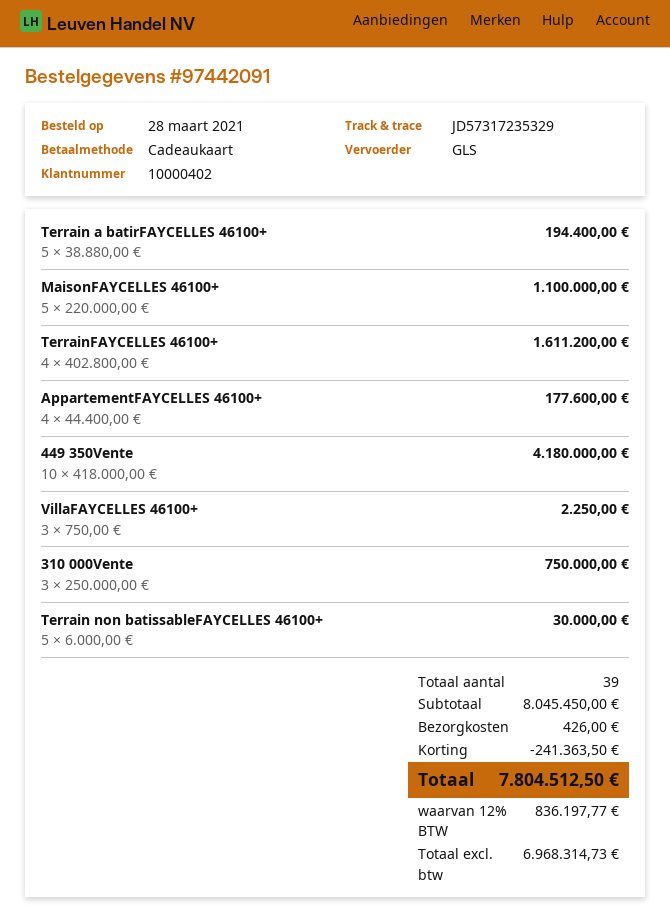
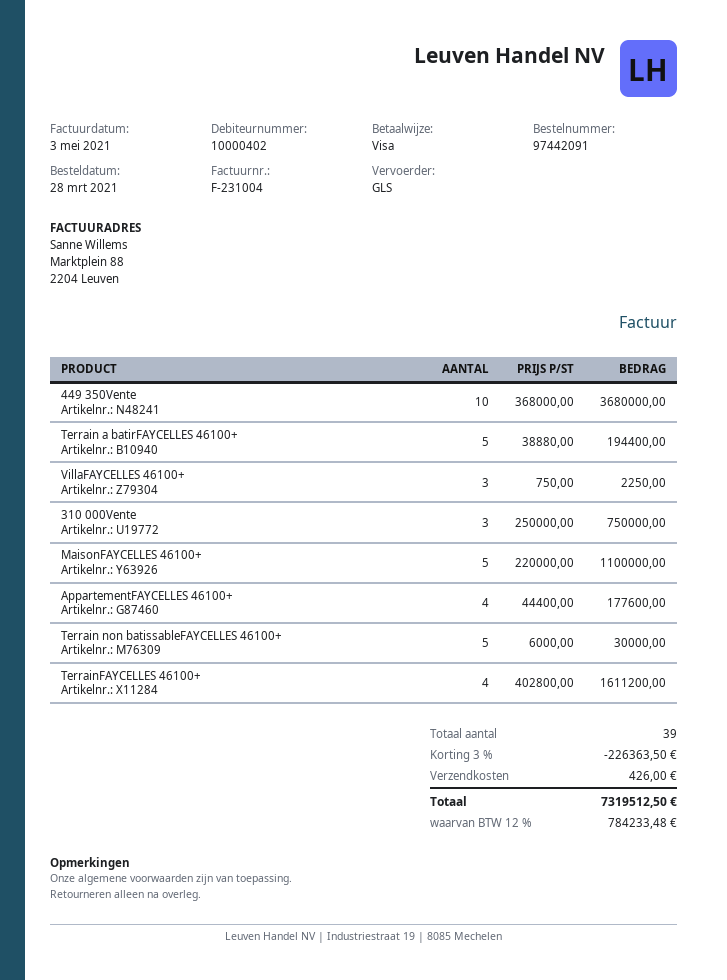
payment method: gift card -> Visa
449 350Vente: 10 x 418000.00 = 4180000.00 -> 10 x 368000.00 = 3680000.00
discount: 241363.50 -> 226363.50
tax: 12% = 836197.77 -> 12% = 784233.48
total: 7804512.50 -> 7319512.50

